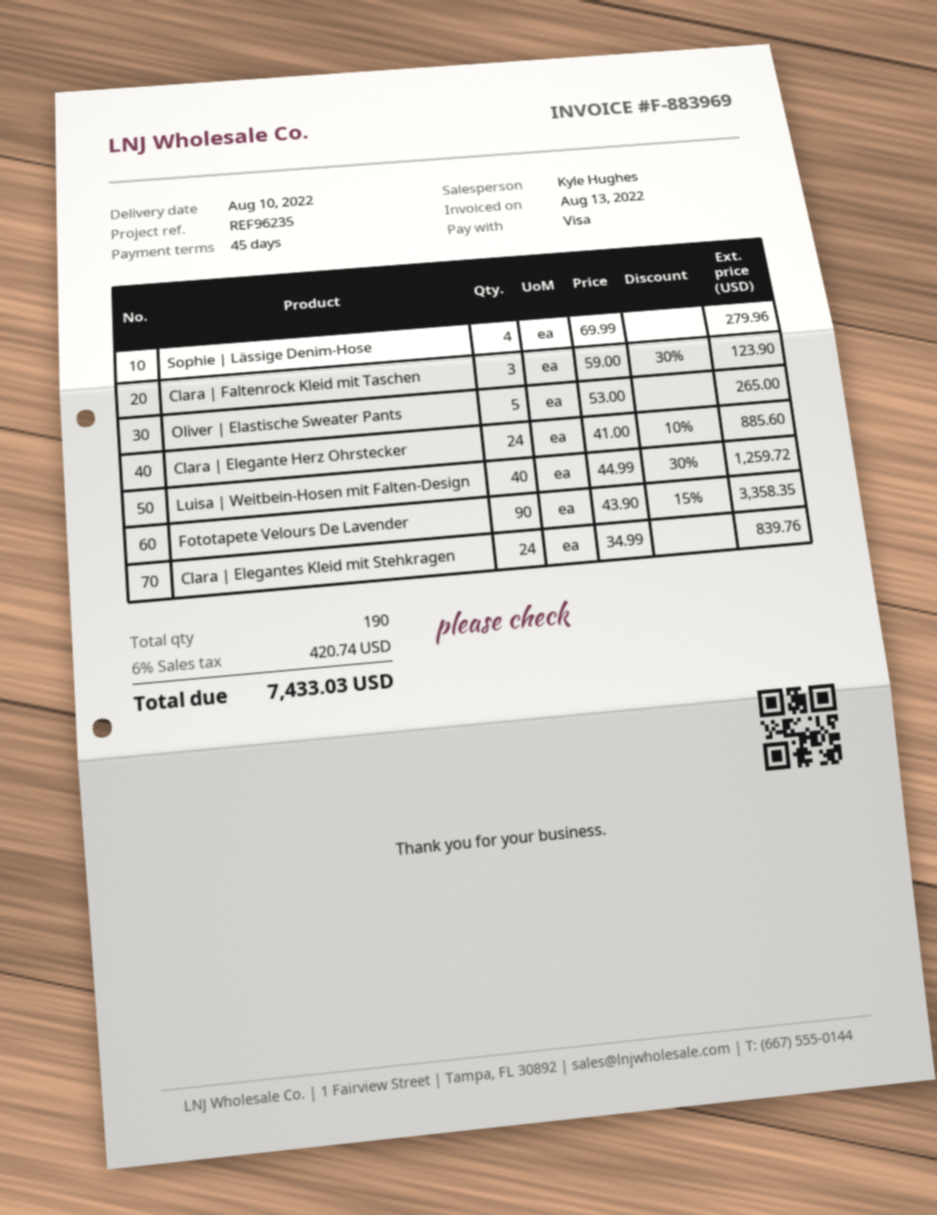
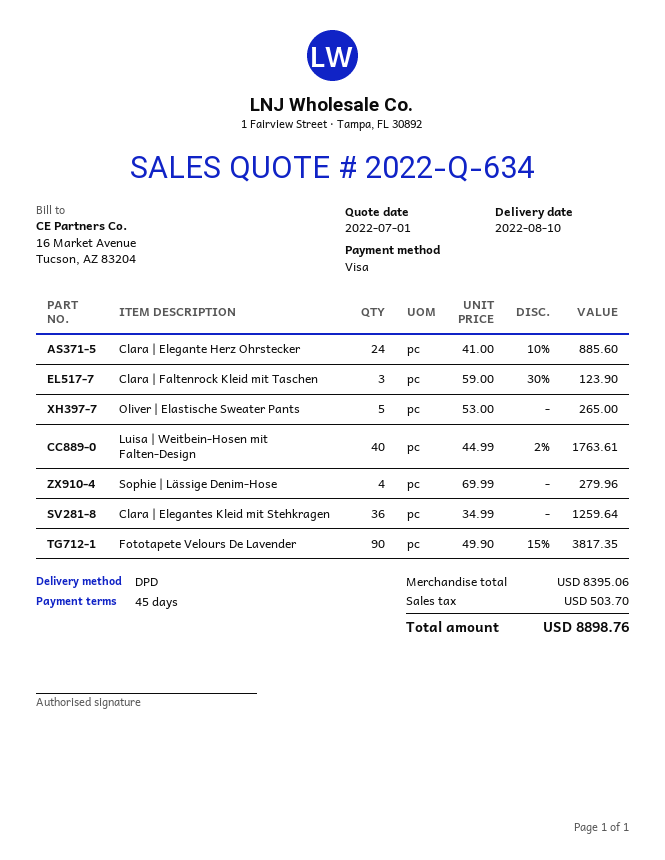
Luisa | Weitbein-Hosen mit Falten-Design: 40 x 44.99 - 30% = 1259.72 -> 40 x 44.99 - 2% = 1763.61
Fototapete Velours De Lavender: 90 x 43.90 - 15% = 3358.35 -> 90 x 49.90 - 15% = 3817.35
Clara | Elegantes Kleid mit Stehkragen: 24 x 34.99 = 839.76 -> 36 x 34.99 = 1259.64
tax: 420.74 -> 503.70
total: 7433.03 -> 8898.76

